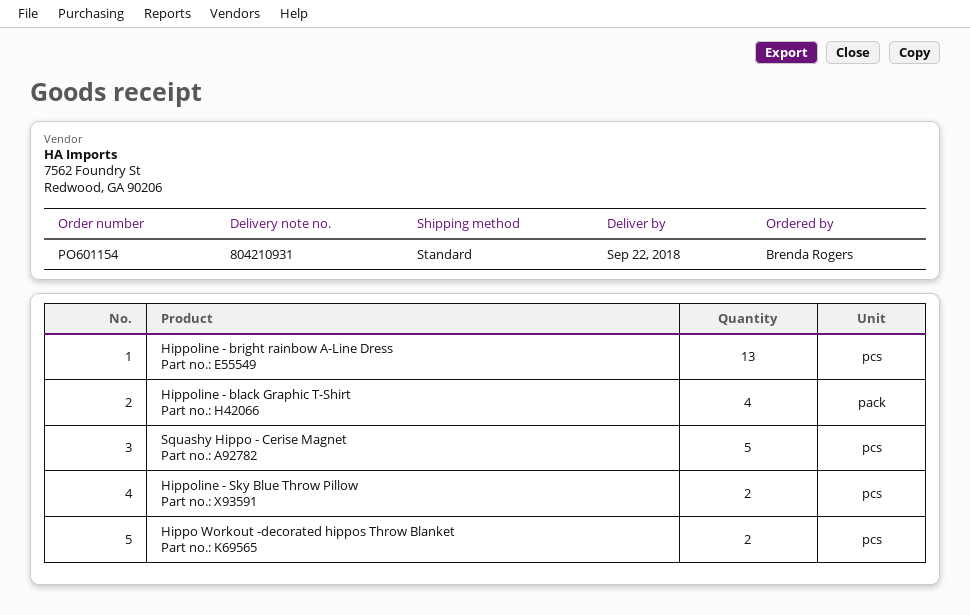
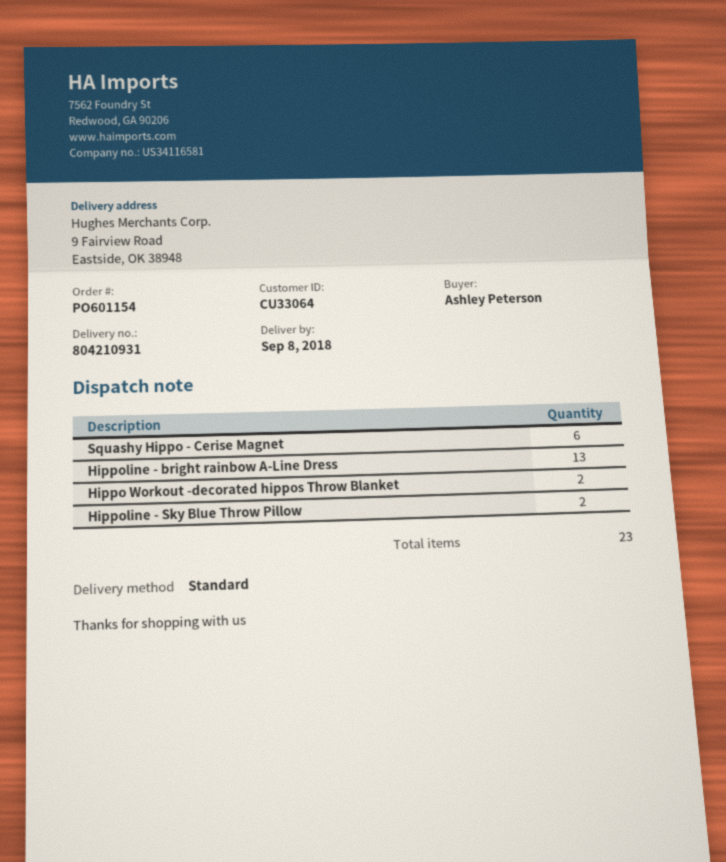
delivery date: 2018-09-22 -> 2018-09-08
ordered by: Brenda Rogers -> Ashley Peterson
Hippoline - black Graphic T-Shirt: 4 -> none
Squashy Hippo - Cerise Magnet: 5 -> 6

